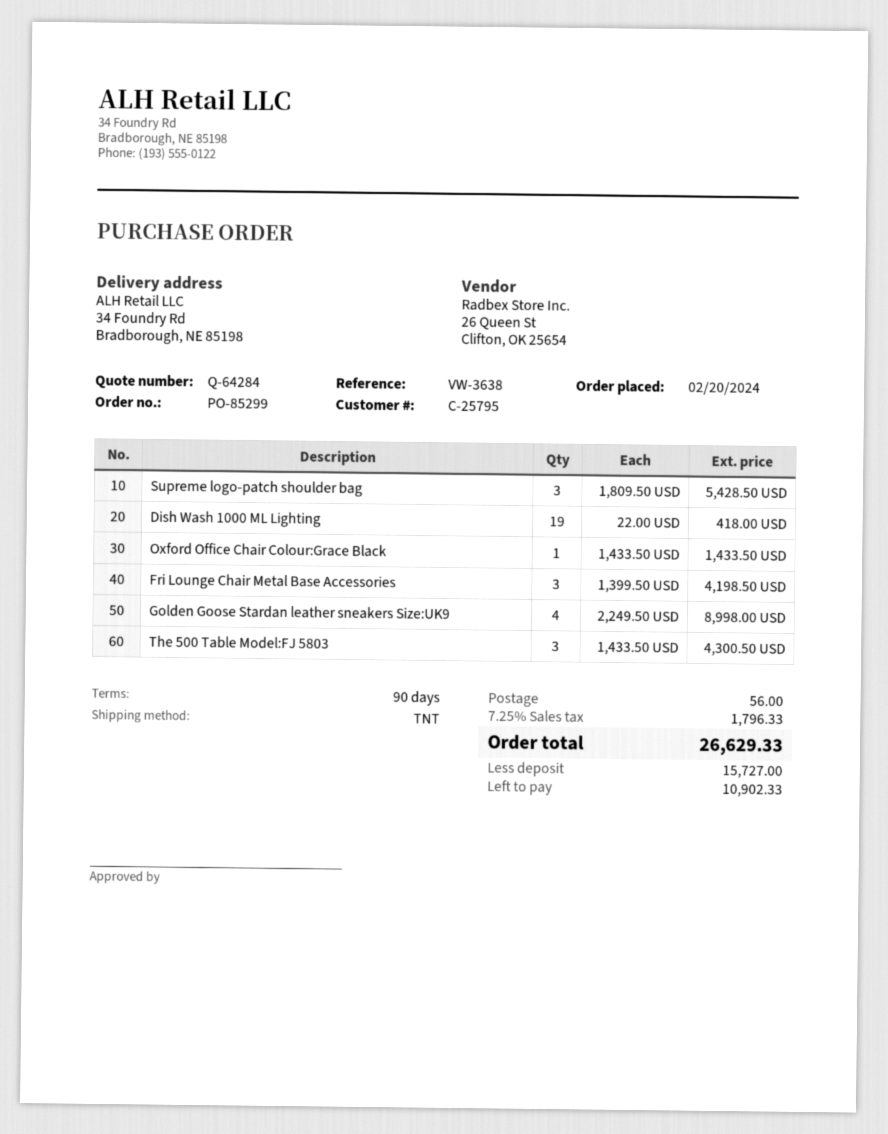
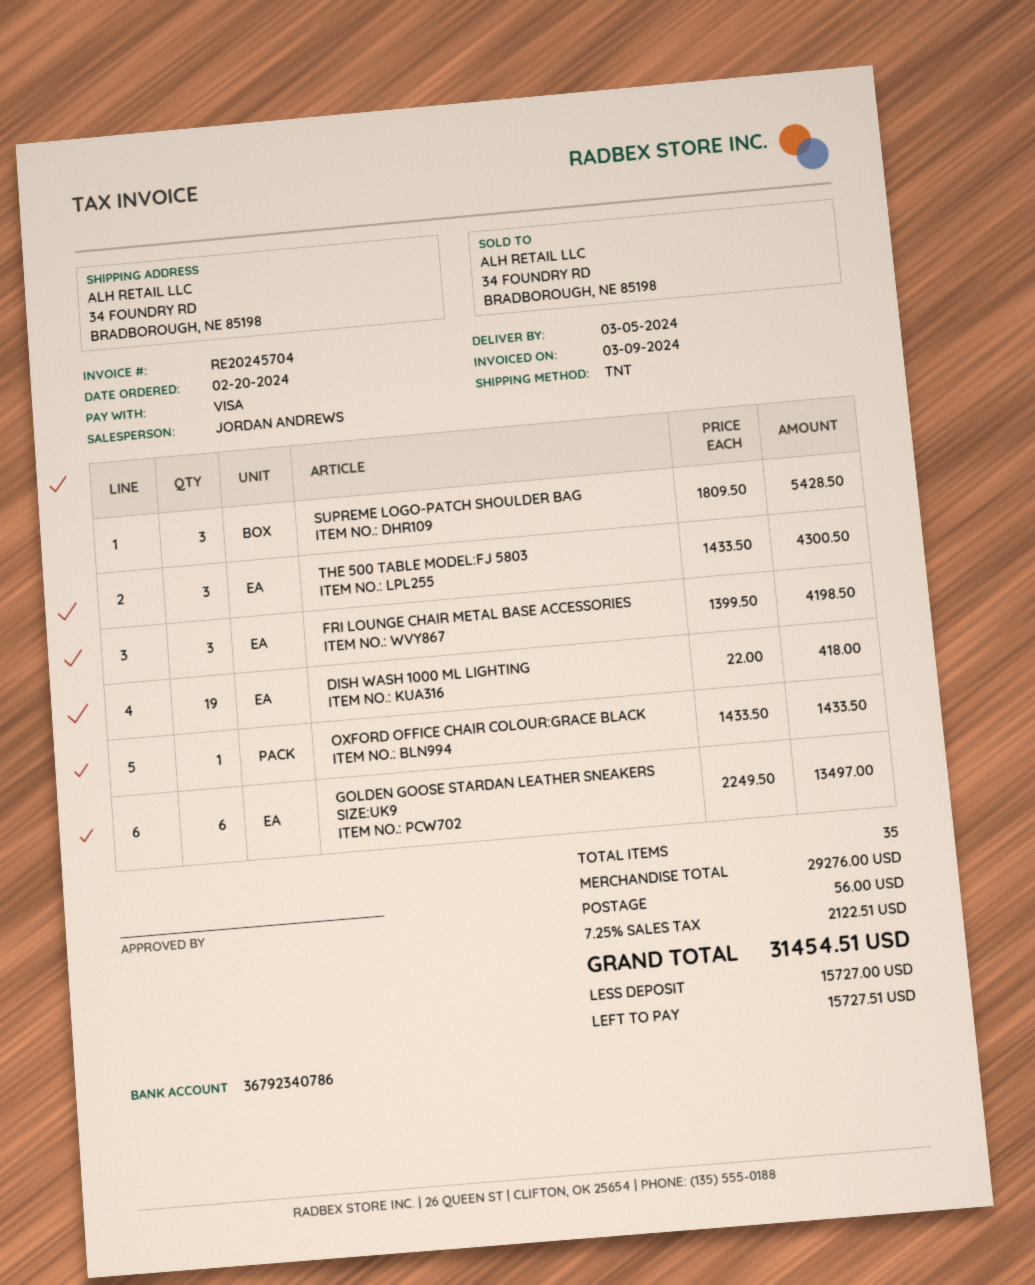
Golden Goose Stardan leather sneakers Size:UK9: 4 x 2249.50 = 8998.00 -> 6 x 2249.50 = 13497.00
tax: 7.25% = 1796.33 -> 7.25% = 2122.51
total: 26629.33 -> 31454.51
balance: 10902.33 -> 15727.51

